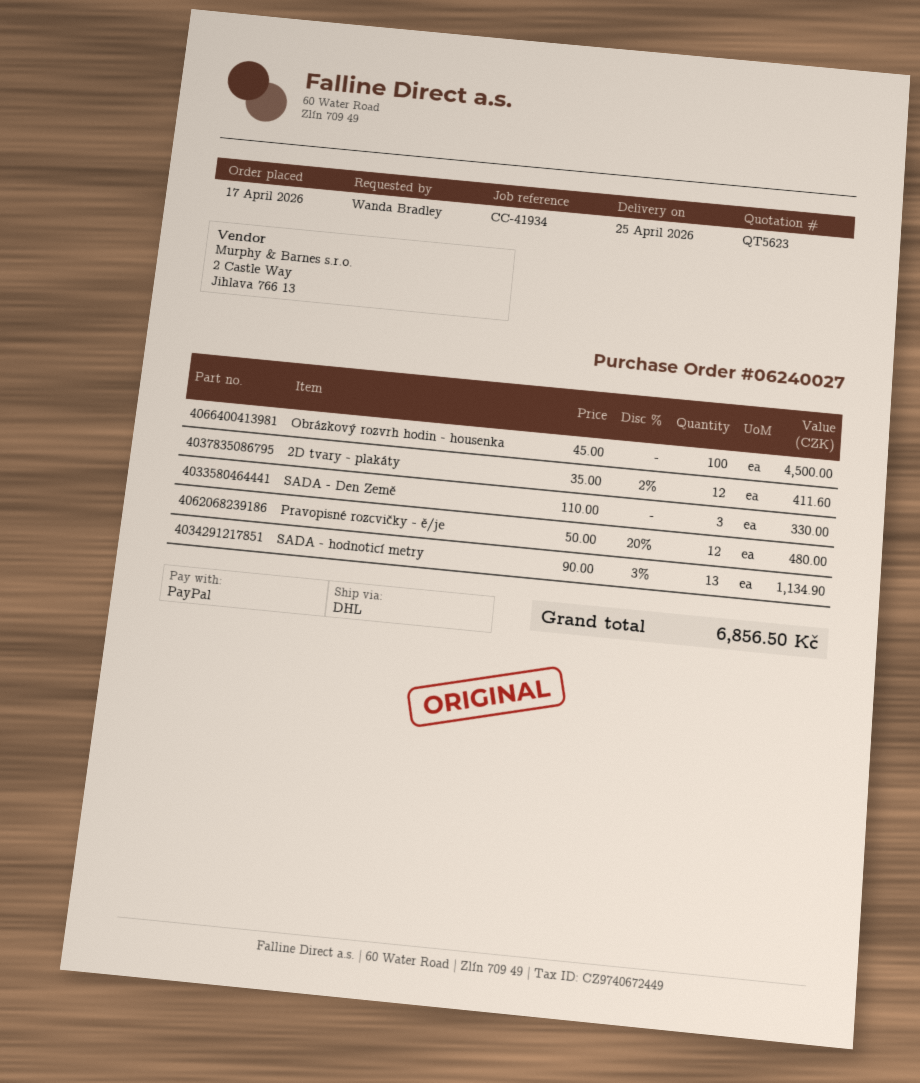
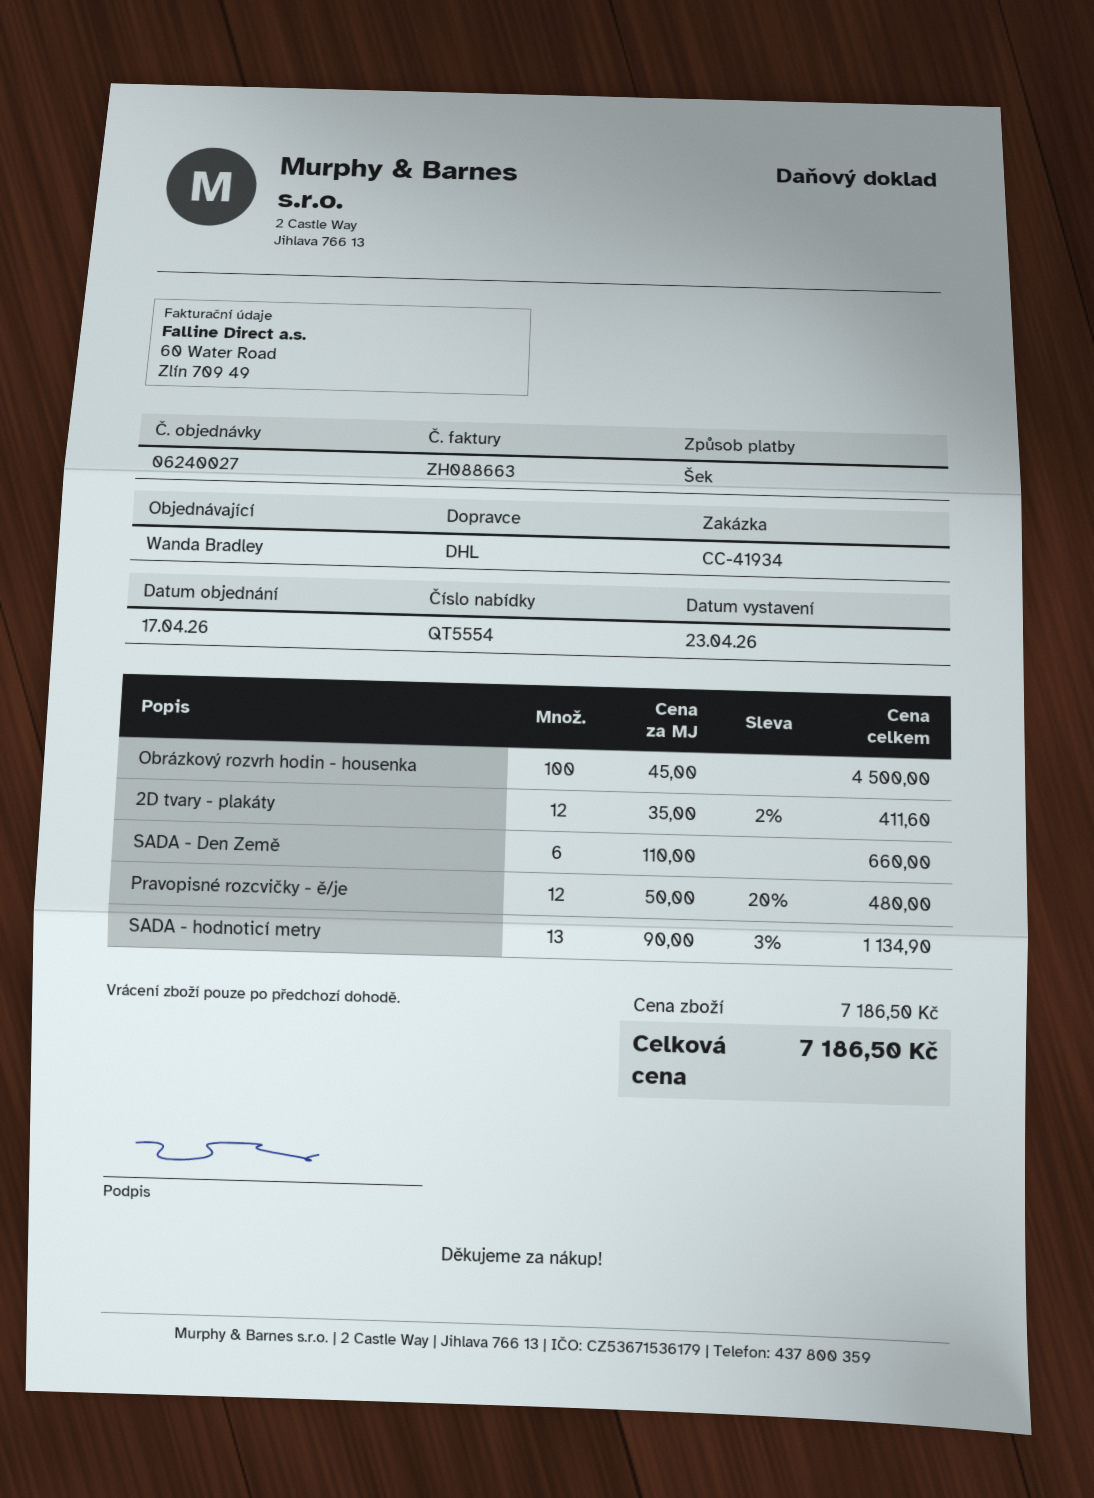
quote number: QT5623 -> QT5554
payment method: PayPal -> cheque
SADA - Den Země: 3 x 110.00 = 330.00 -> 6 x 110.00 = 660.00
total: 6856.50 -> 7186.50

